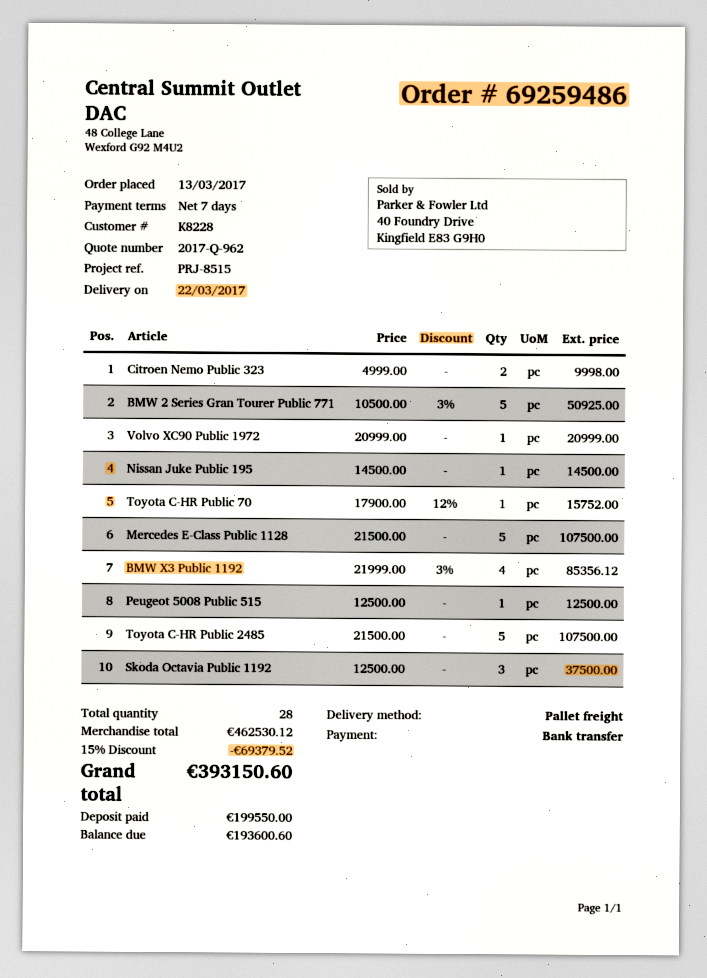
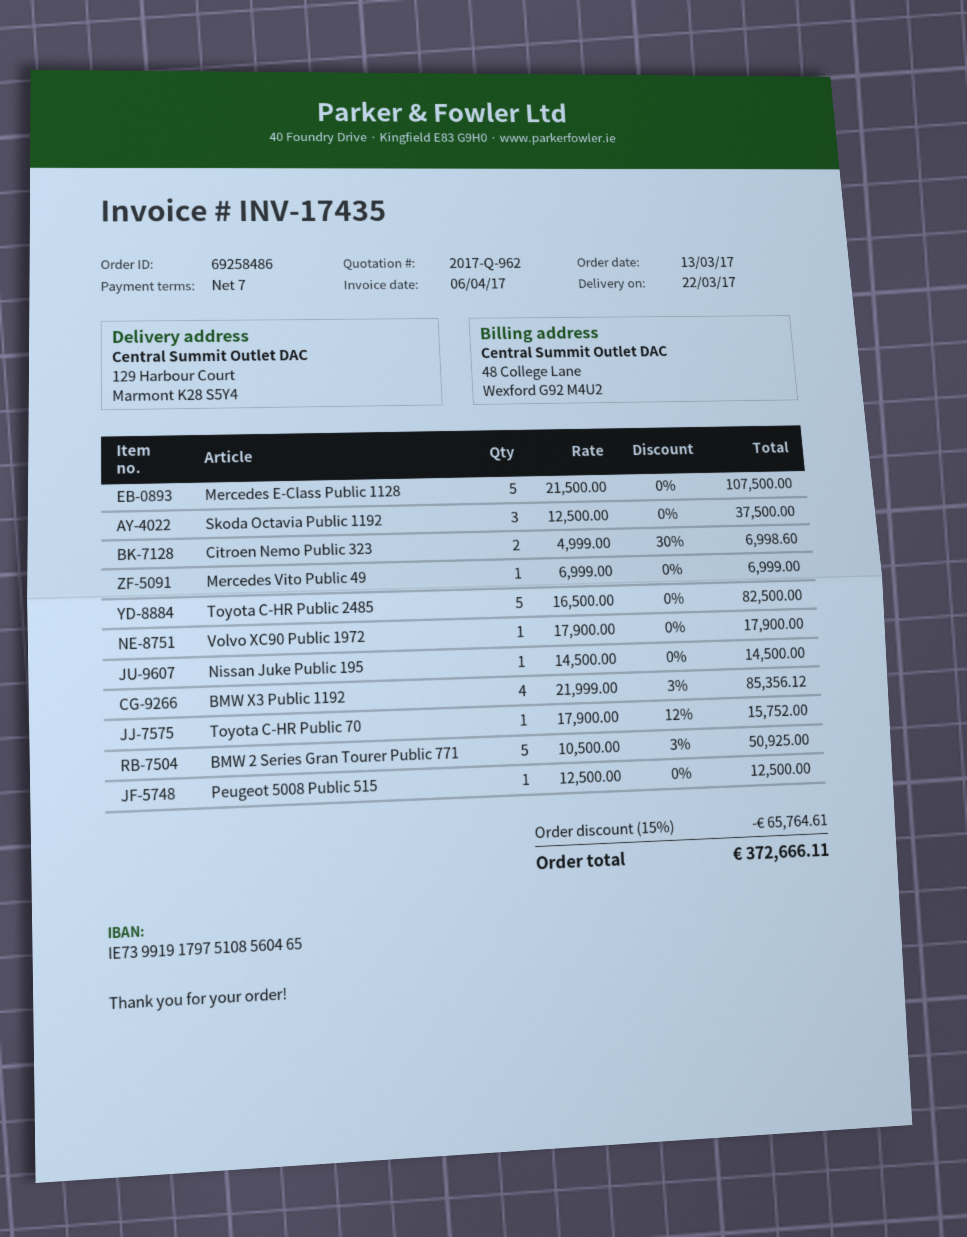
order number: 69259486 -> 69258486
Citroen Nemo Public 323: 2 x 4999.00 = 9998.00 -> 2 x 4999.00 - 30% = 6998.60
Volvo XC90 Public 1972: 1 x 20999.00 = 20999.00 -> 1 x 17900.00 = 17900.00
Toyota C-HR Public 2485: 5 x 21500.00 = 107500.00 -> 5 x 16500.00 = 82500.00
Mercedes Vito Public 49: none -> 1 x 6999.00 = 6999.00
discount: 15% = 69379.52 -> 15% = 65764.61
total: 393150.60 -> 372666.11

